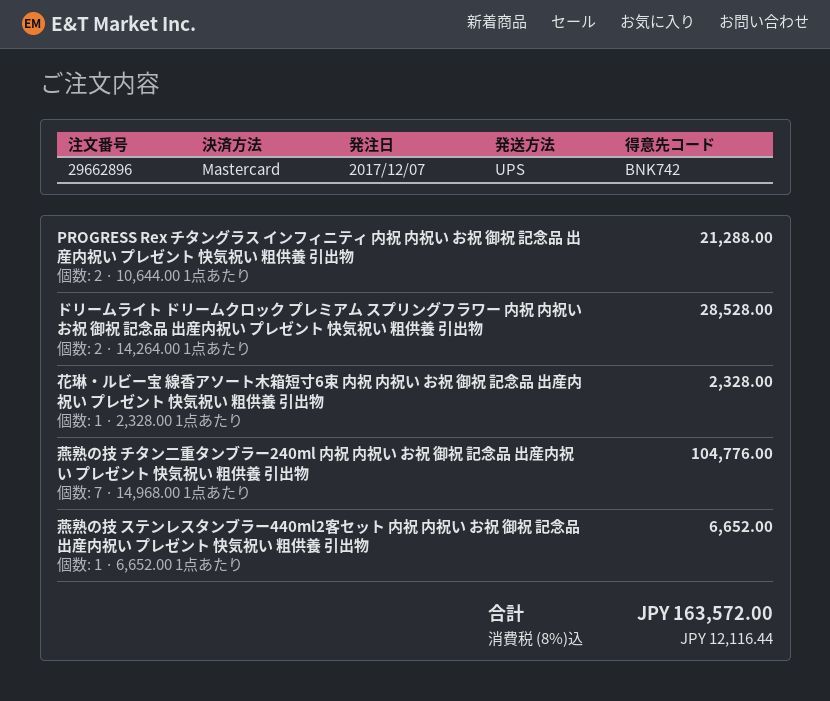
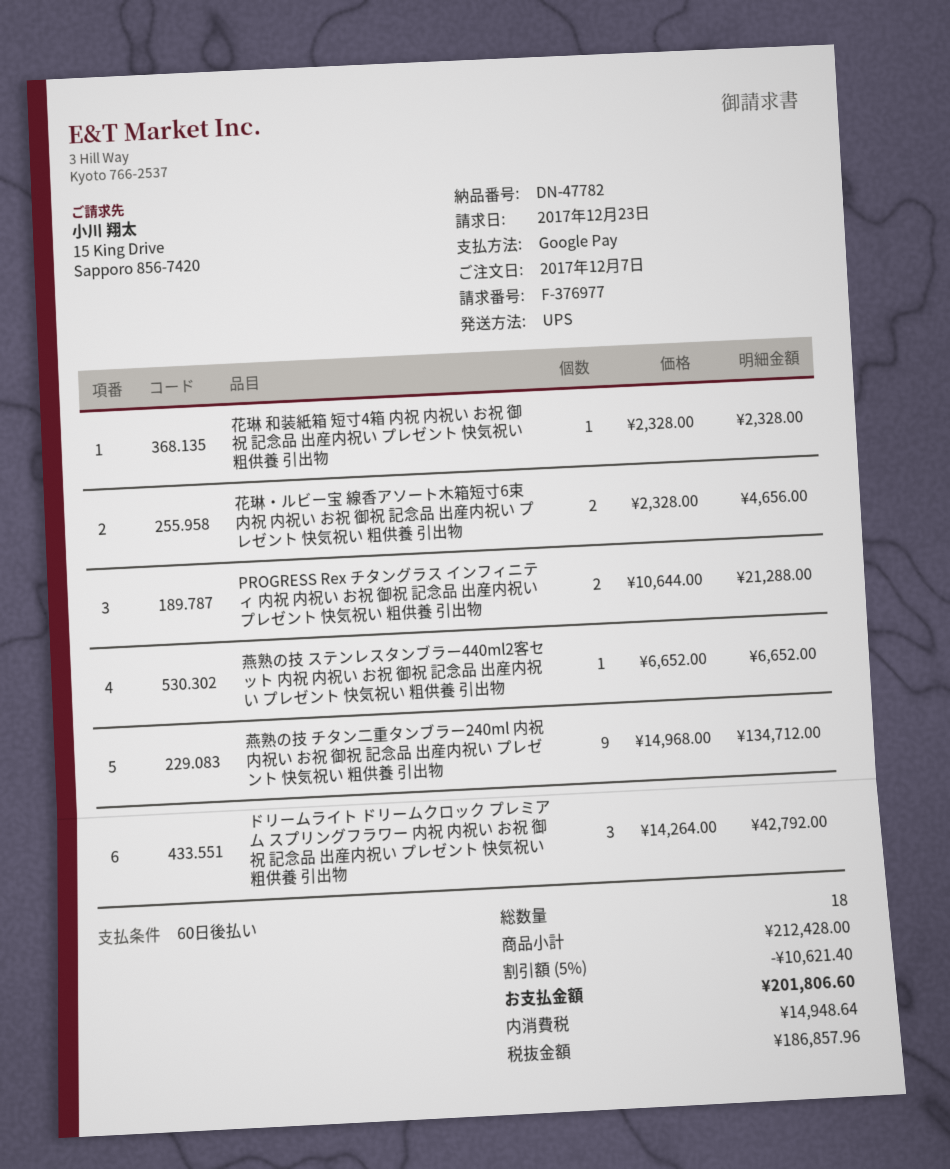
payment method: Mastercard -> Google Pay
ドリームライト ドリームクロック プレミアム スプリングフラワー 内祝 内祝い お祝 御祝 記念品 出産内祝い プレゼント 快気祝い 粗供養 引出物: 2 x 14264.00 = 28528.00 -> 3 x 14264.00 = 42792.00
花琳・ルビー宝 線香アソート木箱短寸6束 内祝 内祝い お祝 御祝 記念品 出産内祝い プレゼント 快気祝い 粗供養 引出物: 1 x 2328.00 = 2328.00 -> 2 x 2328.00 = 4656.00
燕熟の技 チタン二重タンブラー240ml 内祝 内祝い お祝 御祝 記念品 出産内祝い プレゼント 快気祝い 粗供養 引出物: 7 x 14968.00 = 104776.00 -> 9 x 14968.00 = 134712.00
花琳 和装紙箱 短寸4箱 内祝 内祝い お祝 御祝 記念品 出産内祝い プレゼント 快気祝い 粗供養 引出物: none -> 1 x 2328.00 = 2328.00
discount: none -> 5% = 10621.40
tax: 12116.44 -> 14948.64
total: 163572.00 -> 201806.60

